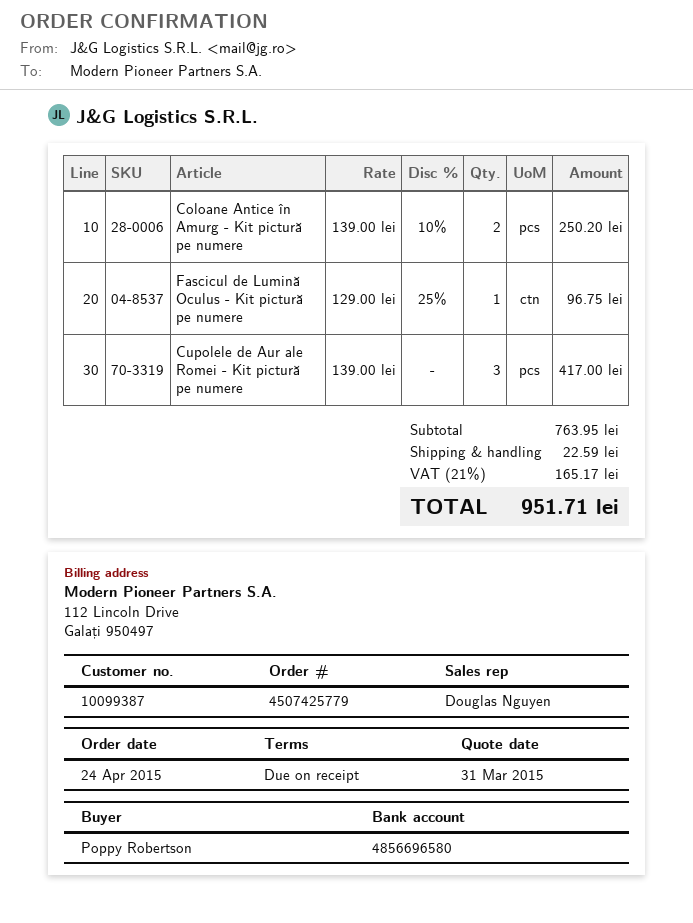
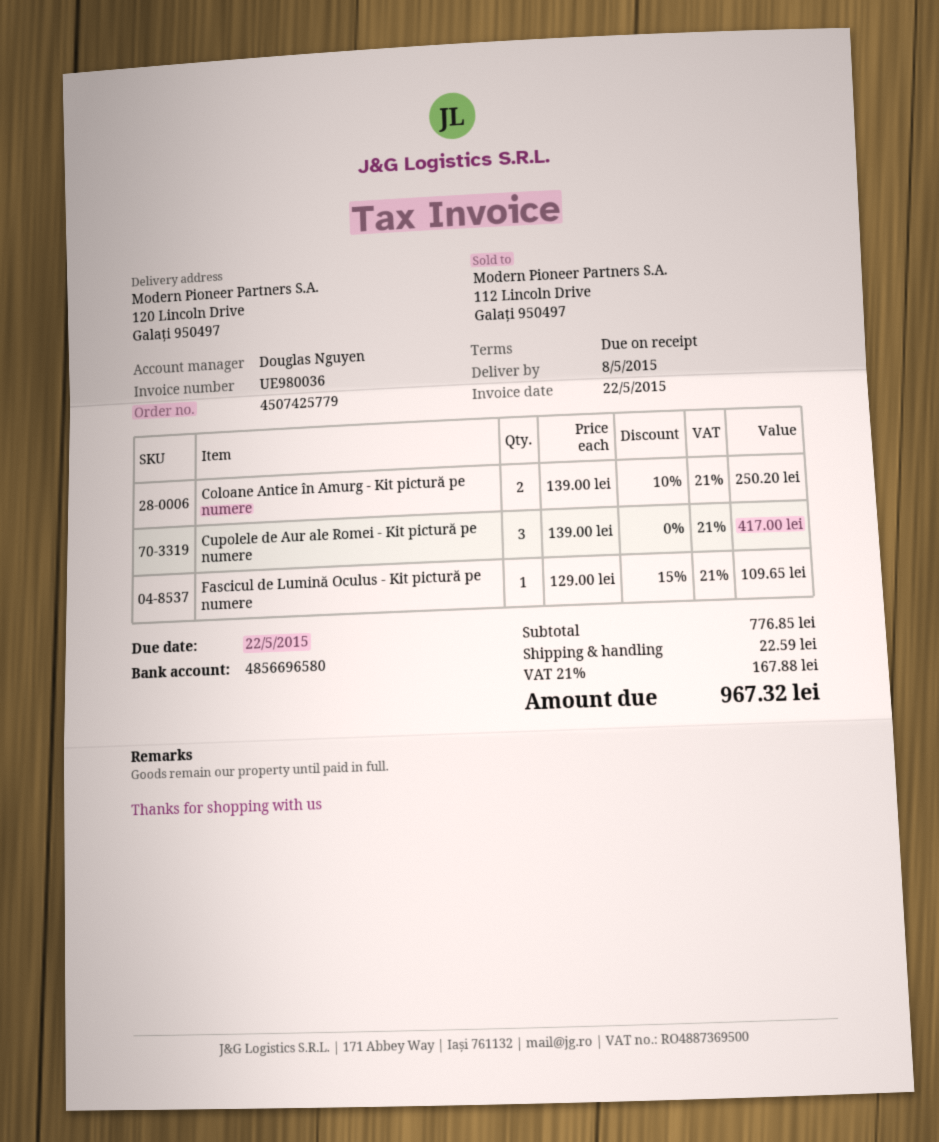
Fascicul de Lumină Oculus - Kit pictură pe numere: 1 x 129.00 - 25% = 96.75 -> 1 x 129.00 - 15% = 109.65
subtotal: 763.95 -> 776.85
tax: 21% = 165.17 -> 21% = 167.88
total: 951.71 -> 967.32

